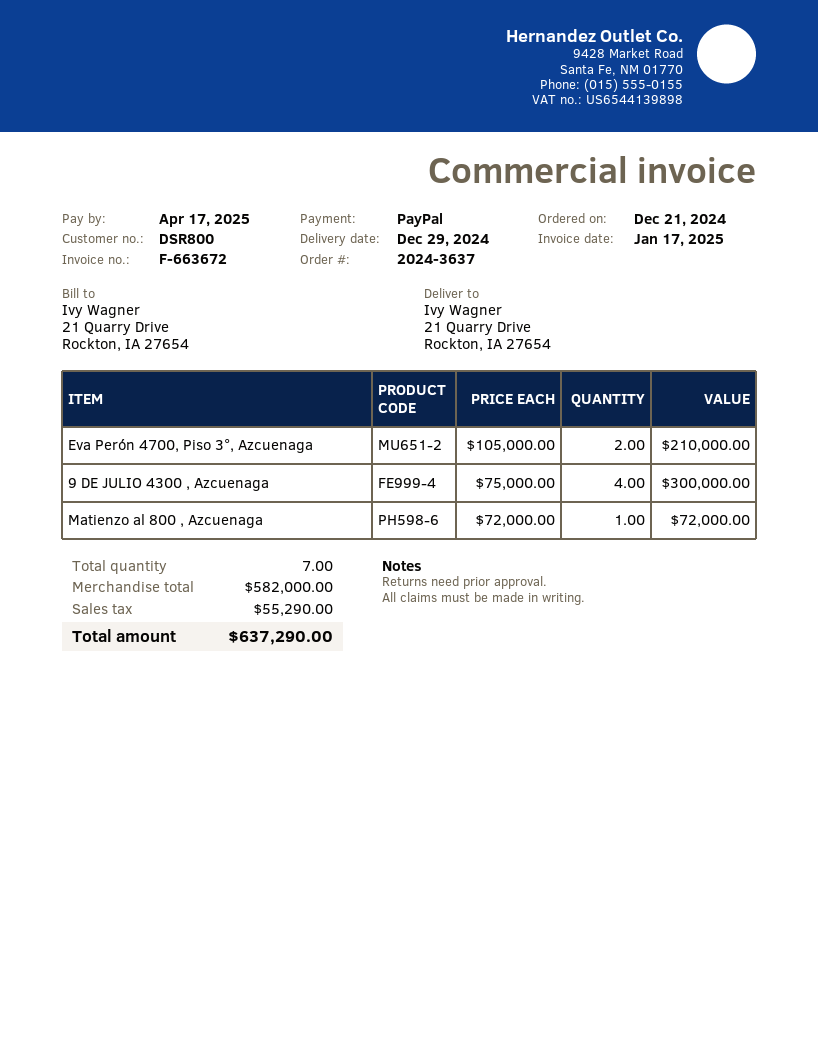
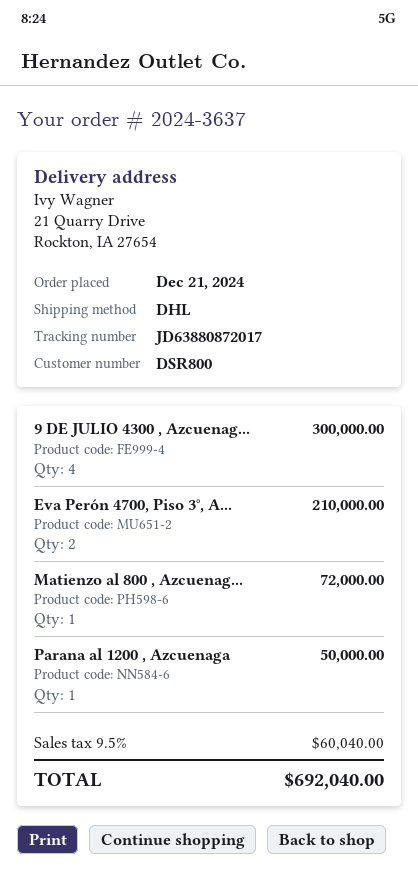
Parana al 1200 , Azcuenaga: none -> 1 for 50000.00
tax: 55290.00 -> 60040.00
total: 637290.00 -> 692040.00

